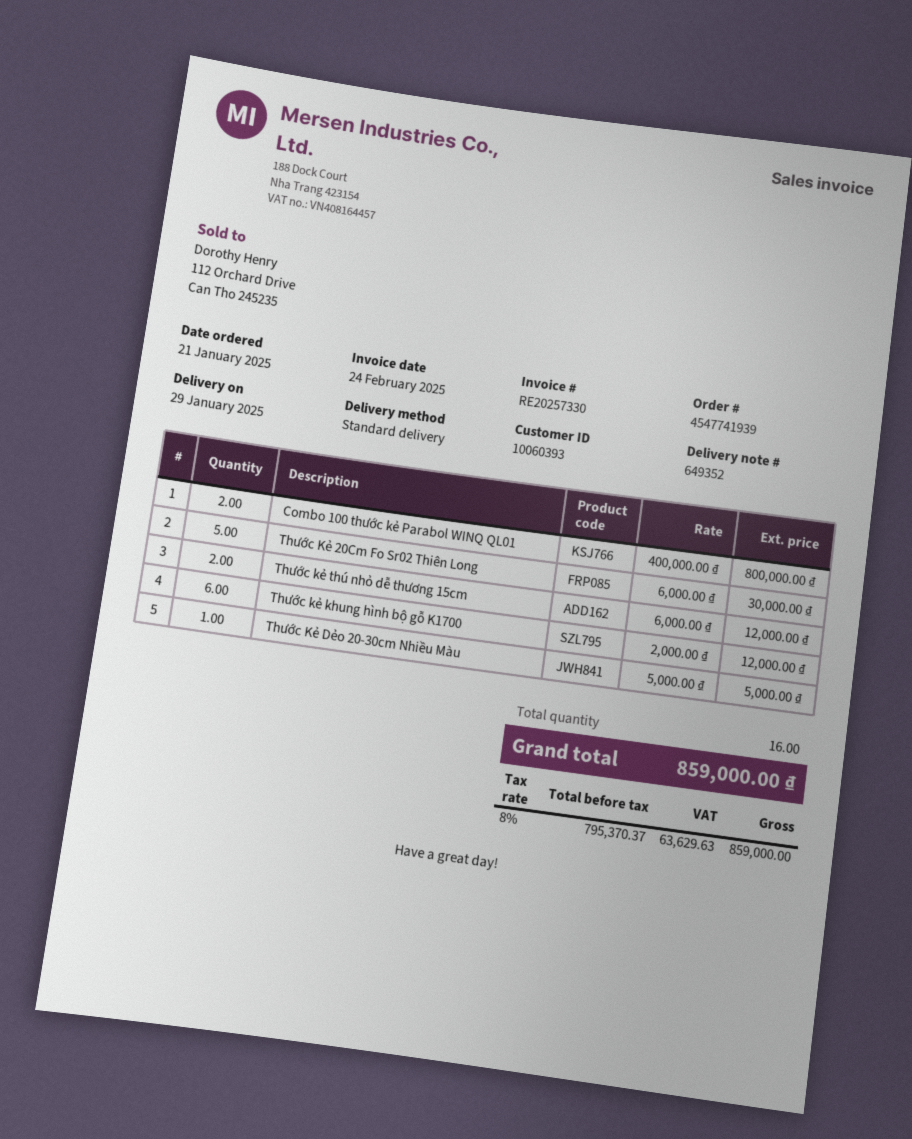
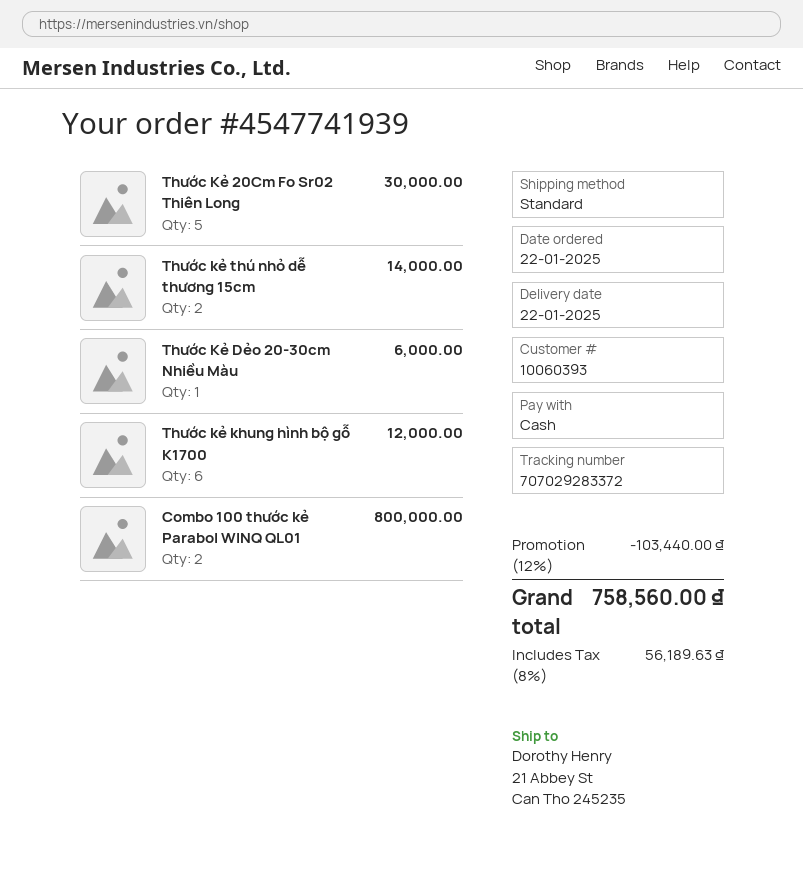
order date: 2025-01-21 -> 2025-01-22
delivery date: 2025-01-29 -> 2025-01-22
Thước kẻ thú nhỏ dễ thương 15cm: 2 for 12000.00 -> 2 for 14000.00
Thước Kẻ Dẻo 20-30cm Nhiều Màu: 1 for 5000.00 -> 1 for 6000.00
discount: none -> 12% = 103440.00
tax: 8% = 63629.63 -> 8% = 56189.63
total: 859000.00 -> 758560.00

